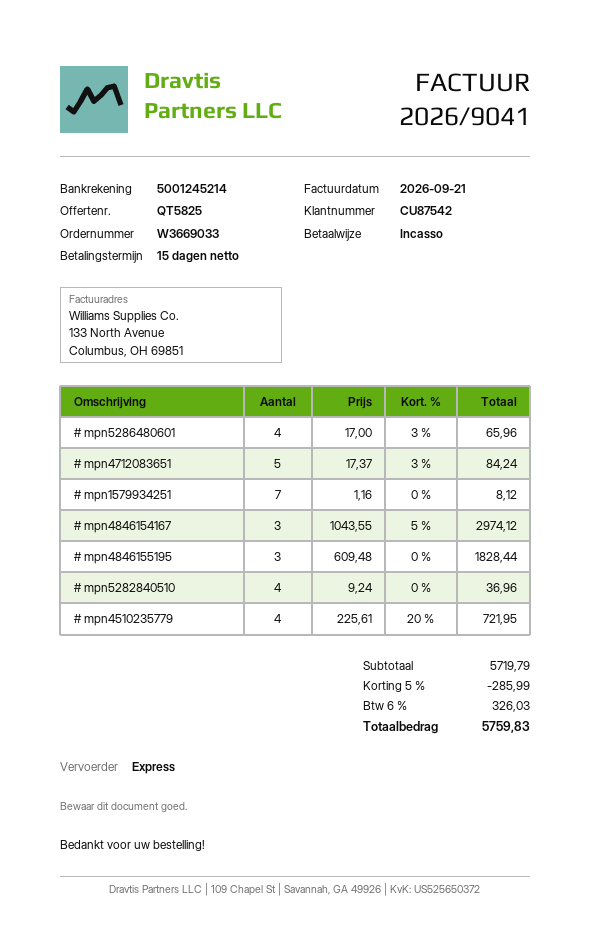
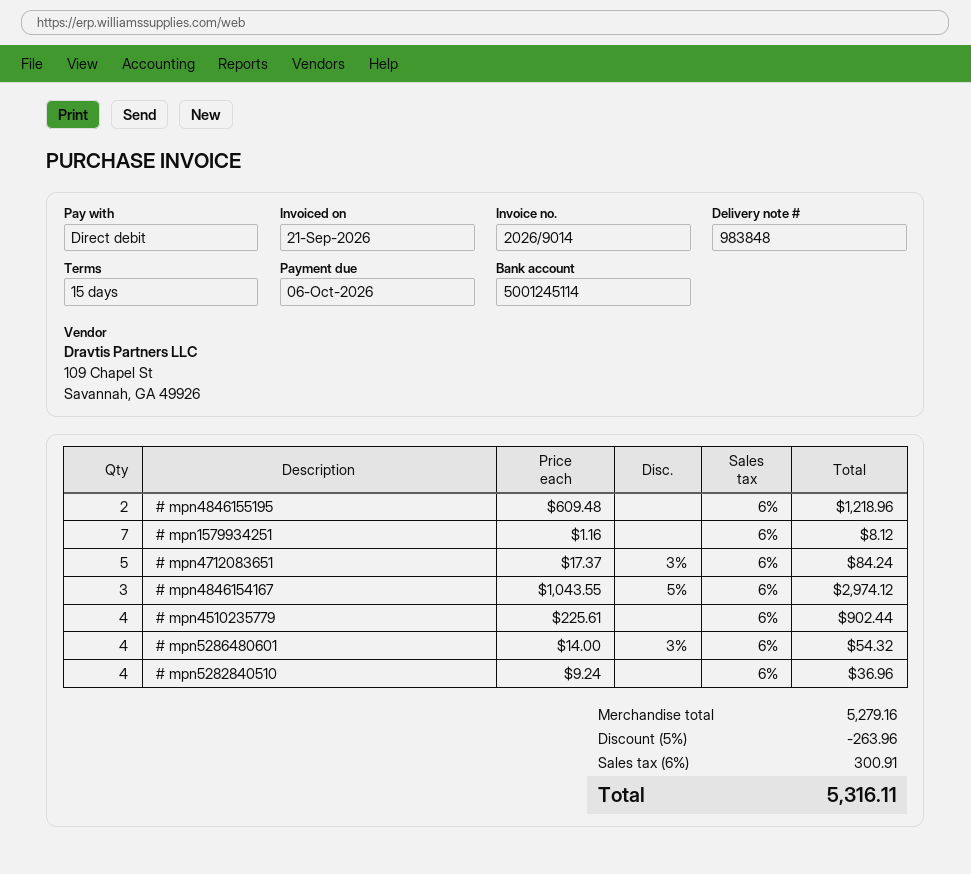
invoice number: 2026/9041 -> 2026/9014
bank account: 5001245214 -> 5001245114
# mpn5286480601: 4 x 17.00 - 3% = 65.96 -> 4 x 14.00 - 3% = 54.32
# mpn4846155195: 3 x 609.48 = 1828.44 -> 2 x 609.48 = 1218.96
# mpn4510235779: 4 x 225.61 - 20% = 721.95 -> 4 x 225.61 = 902.44
subtotal: 5719.79 -> 5279.16
discount: 5% = 285.99 -> 5% = 263.96
tax: 6% = 326.03 -> 6% = 300.91
total: 5759.83 -> 5316.11

